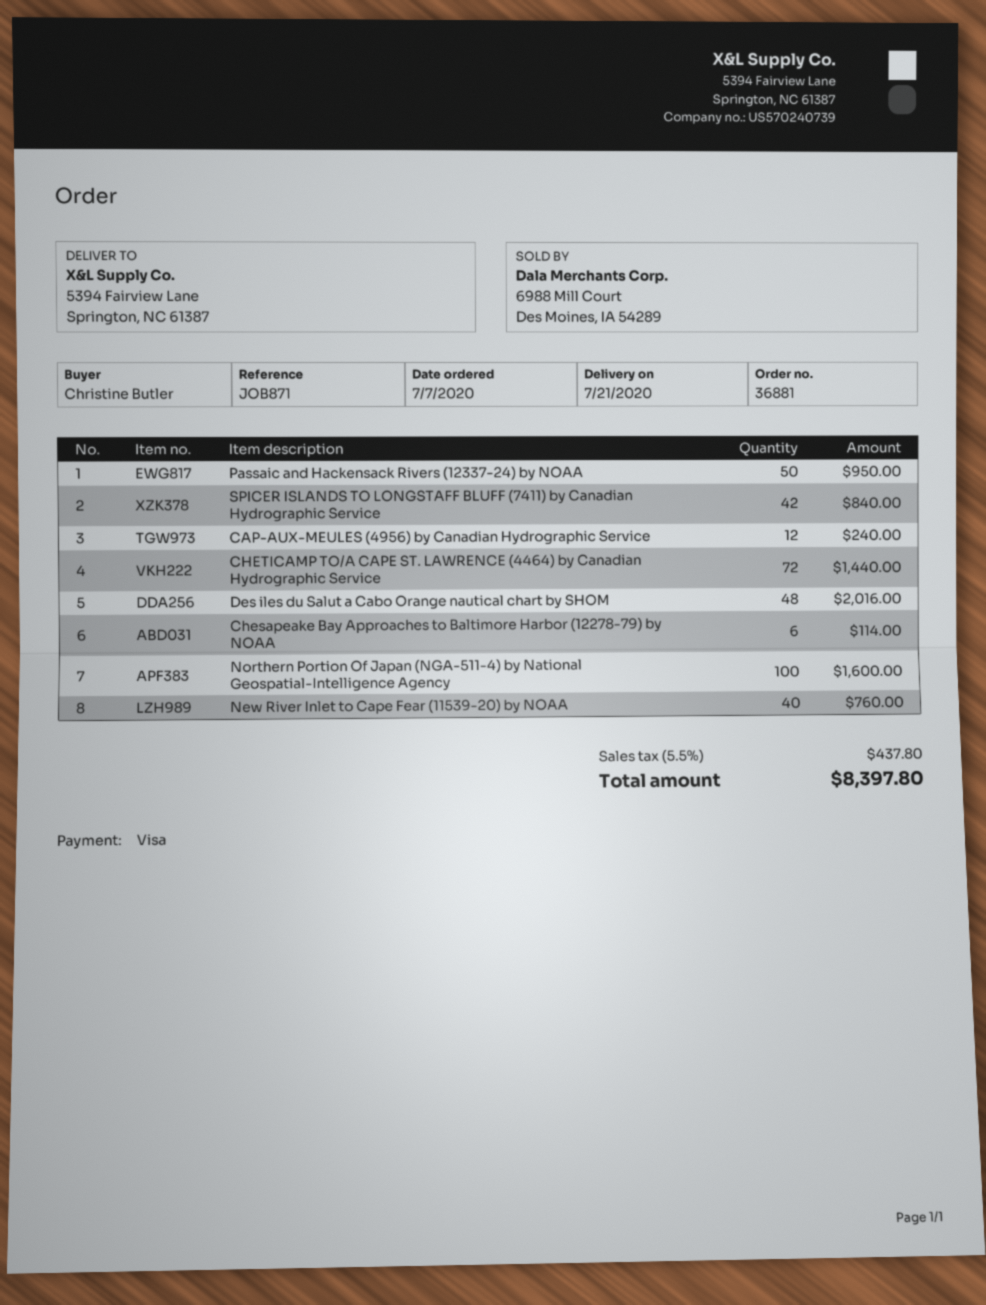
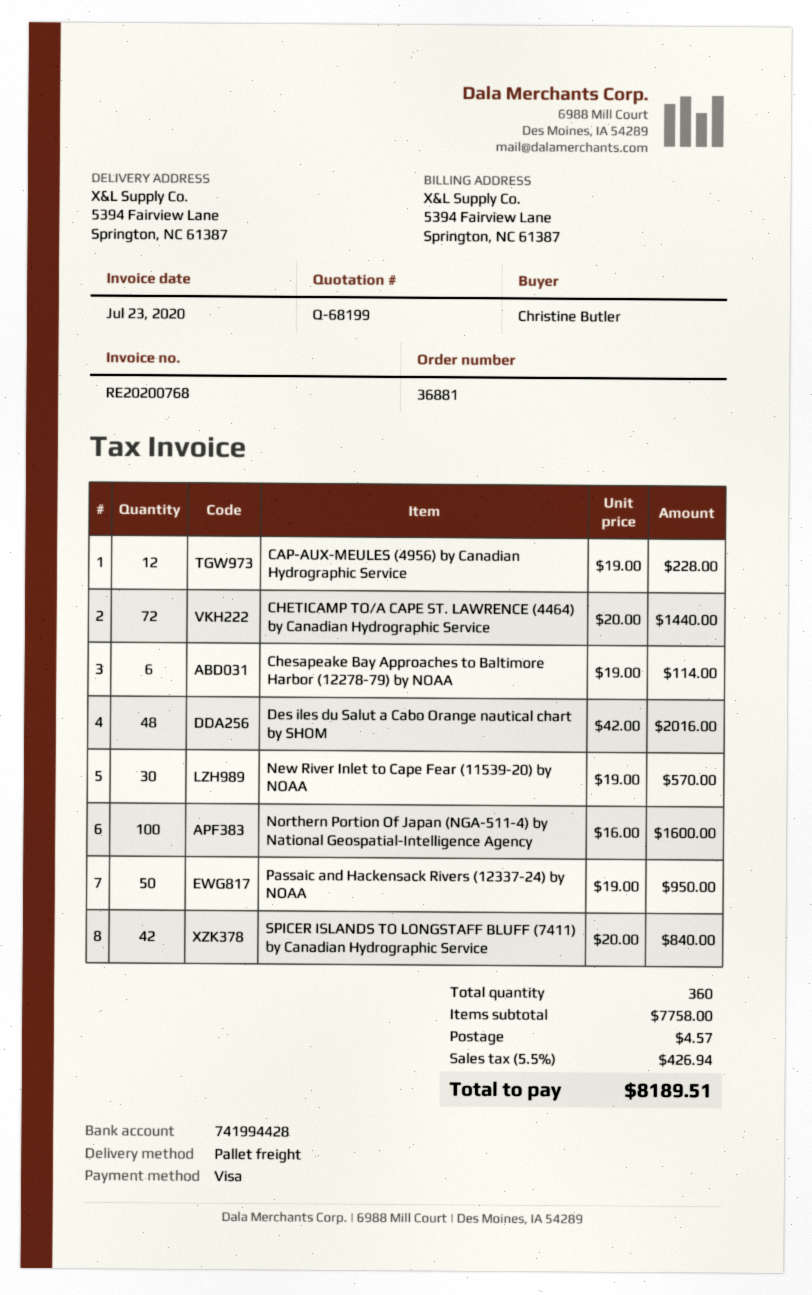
CAP-AUX-MEULES (4956) by Canadian Hydrographic Service: 12 for 240.00 -> 12 for 228.00
New River Inlet to Cape Fear (11539-20) by NOAA: 40 for 760.00 -> 30 for 570.00
shipping: none -> 4.57
tax: 5.5% = 437.80 -> 5.5% = 426.94
total: 8397.80 -> 8189.51

